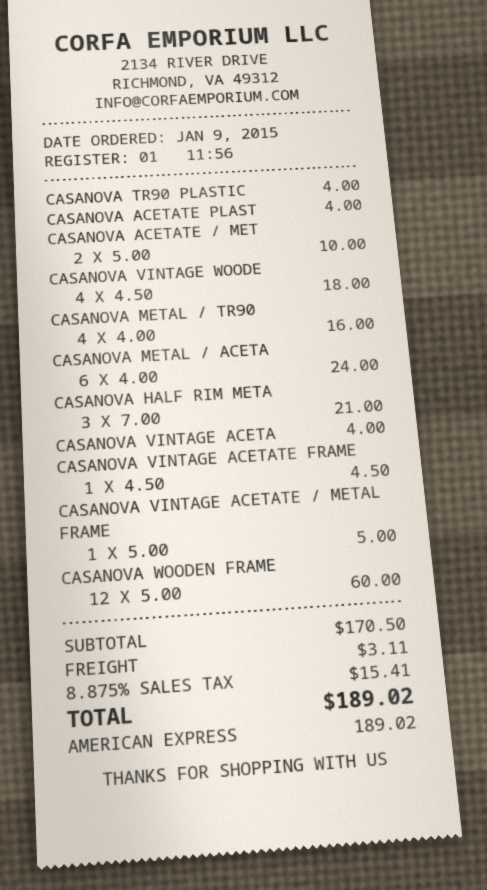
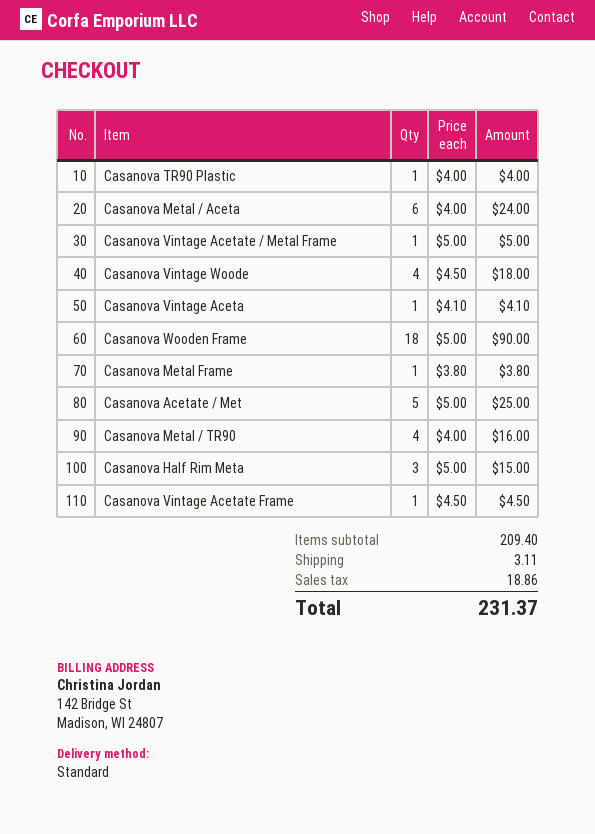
CASANOVA ACETATE PLAST: 1 x 4.00 = 4.00 -> none
CASANOVA ACETATE / MET: 2 x 5.00 = 10.00 -> 5 x 5.00 = 25.00
CASANOVA HALF RIM META: 3 x 7.00 = 21.00 -> 3 x 5.00 = 15.00
CASANOVA VINTAGE ACETA: 1 x 4.00 = 4.00 -> 1 x 4.10 = 4.10
CASANOVA WOODEN FRAME: 12 x 5.00 = 60.00 -> 18 x 5.00 = 90.00
Casanova Metal Frame: none -> 1 x 3.80 = 3.80
subtotal: 170.50 -> 209.40
tax: 15.41 -> 18.86
total: 189.02 -> 231.37

